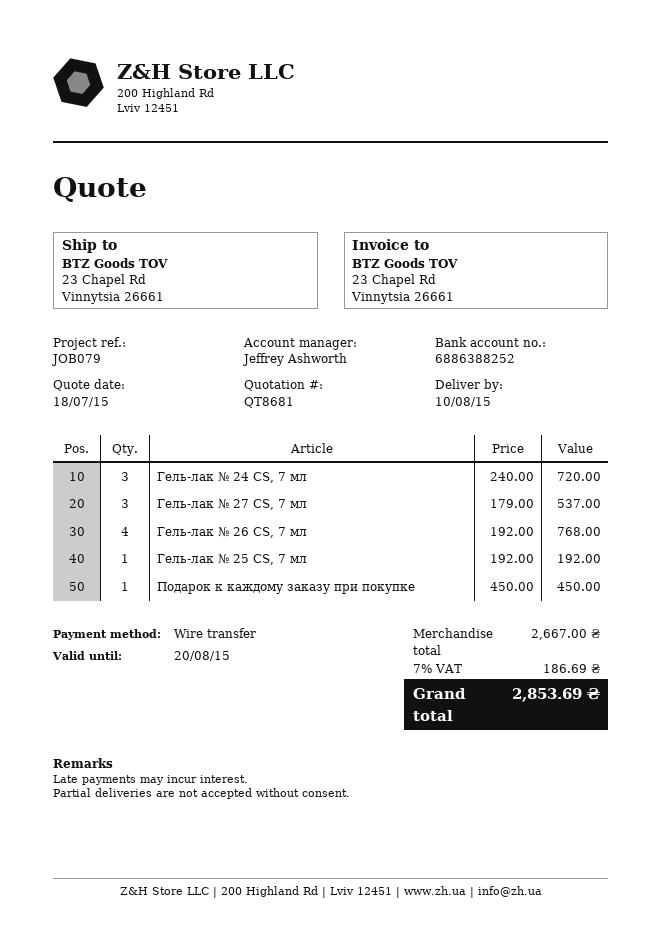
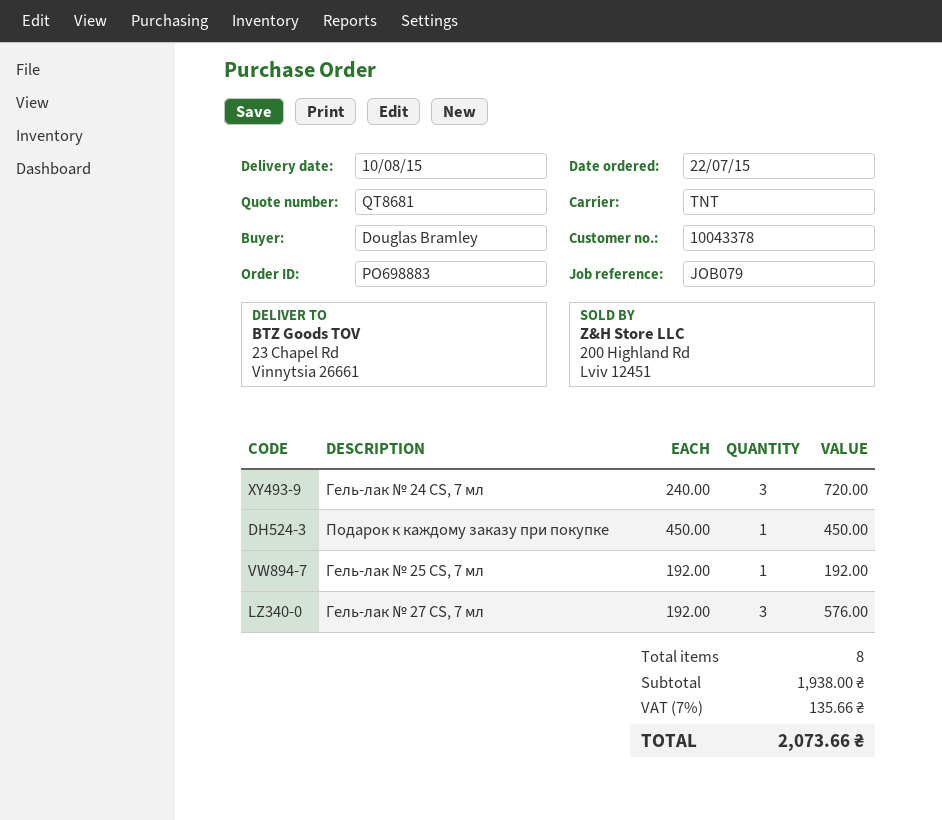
Гель-лак № 27 CS, 7 мл: 3 x 179.00 = 537.00 -> 3 x 192.00 = 576.00
Гель-лак № 26 CS, 7 мл: 4 x 192.00 = 768.00 -> none
subtotal: 2667.00 -> 1938.00
tax: 7% = 186.69 -> 7% = 135.66
total: 2853.69 -> 2073.66

